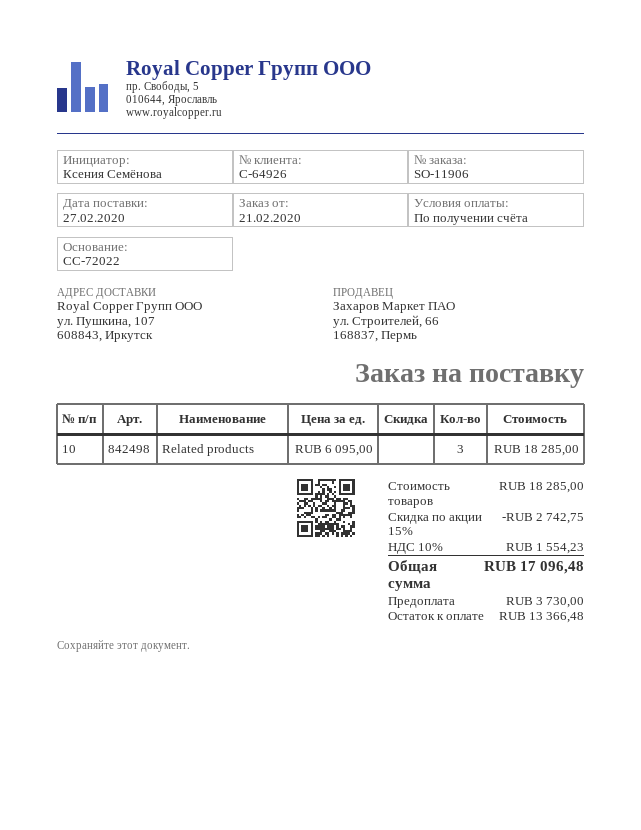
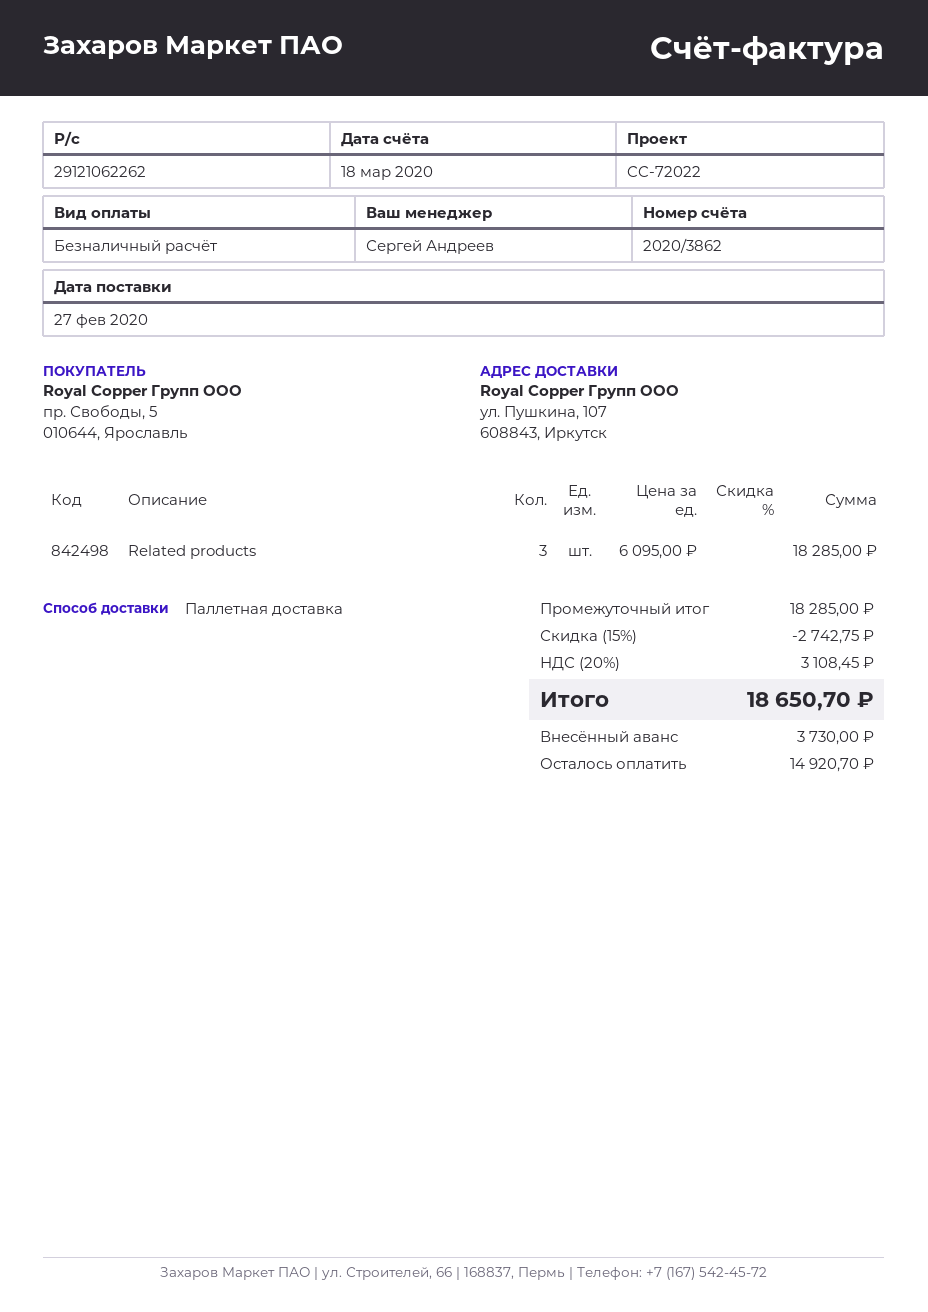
tax: 10% = 1554.23 -> 20% = 3108.45
total: 17096.48 -> 18650.70
balance: 13366.48 -> 14920.70

